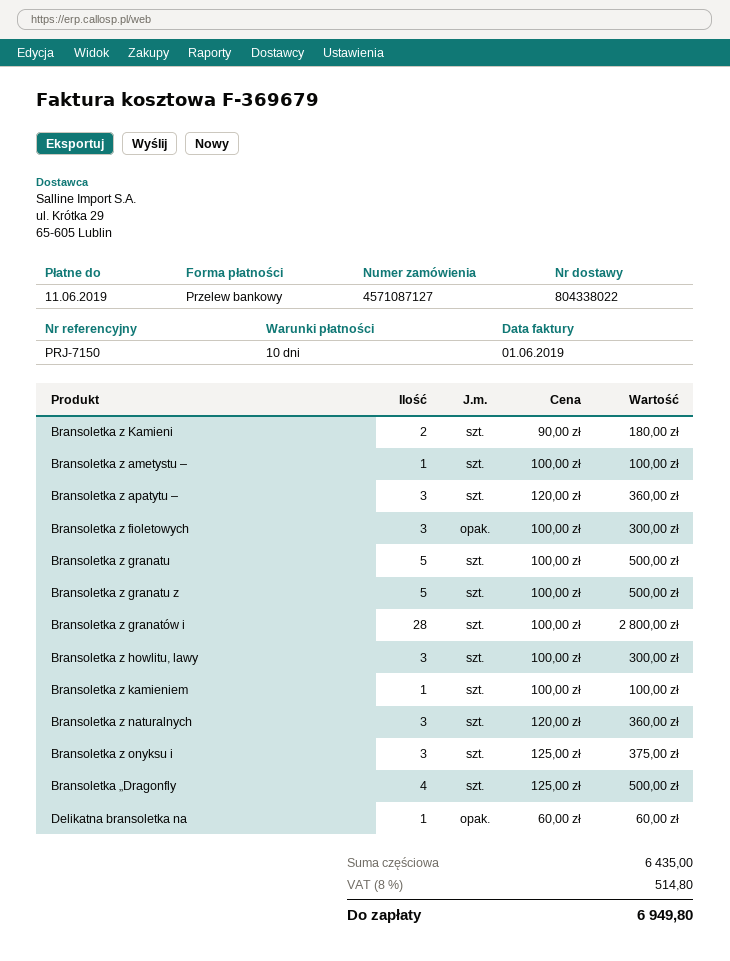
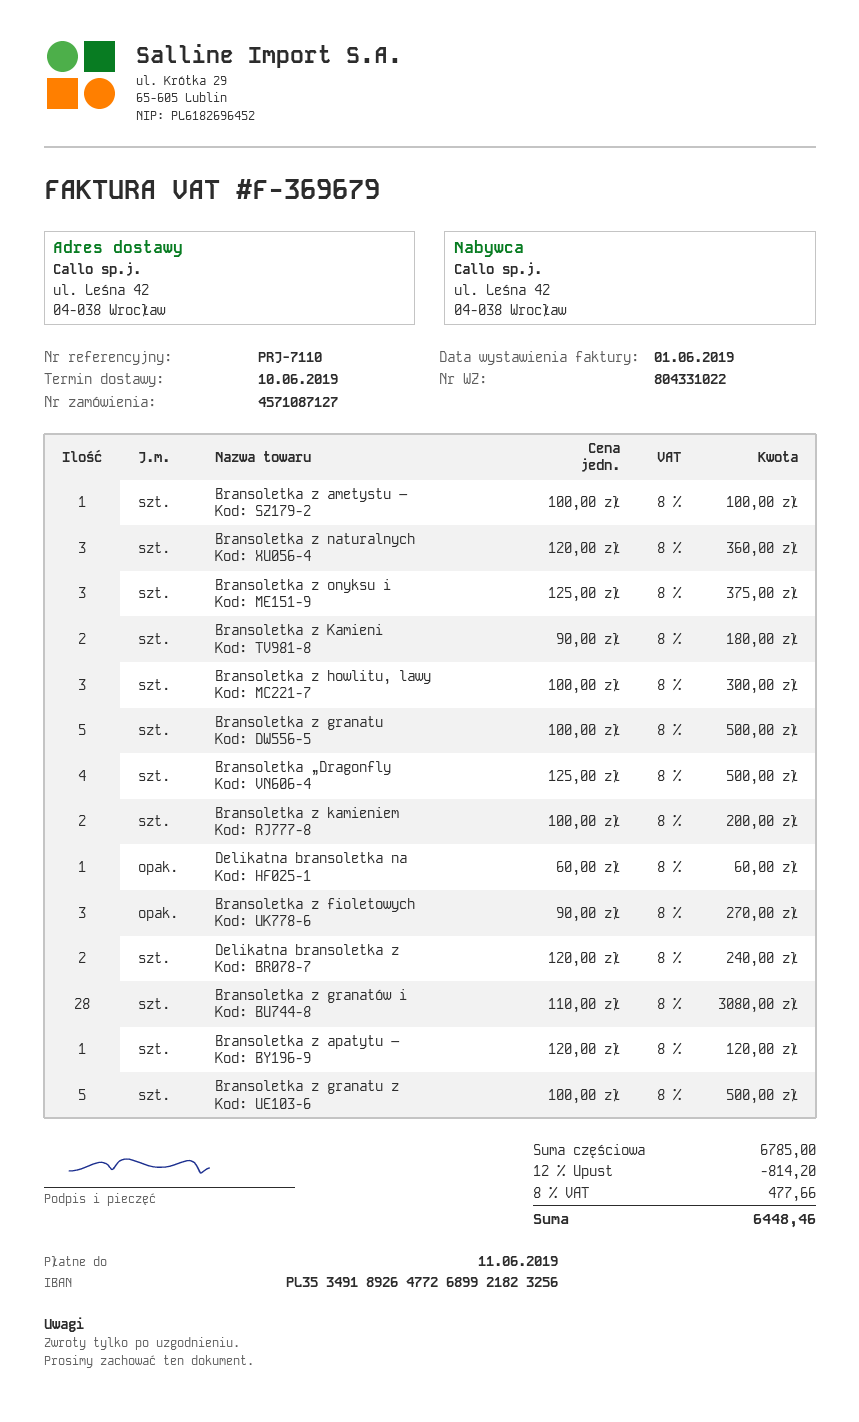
delivery note number: 804338022 -> 804331022
reference: PRJ-7150 -> PRJ-7110
Bransoletka z apatytu –: 3 x 120.00 = 360.00 -> 1 x 120.00 = 120.00
Bransoletka z fioletowych: 3 x 100.00 = 300.00 -> 3 x 90.00 = 270.00
Bransoletka z granatów i: 28 x 100.00 = 2800.00 -> 28 x 110.00 = 3080.00
Bransoletka z kamieniem: 1 x 100.00 = 100.00 -> 2 x 100.00 = 200.00
Delikatna bransoletka z: none -> 2 x 120.00 = 240.00
subtotal: 6435.00 -> 6785.00
discount: none -> 12% = 814.20
tax: 8% = 514.80 -> 8% = 477.66
total: 6949.80 -> 6448.46

